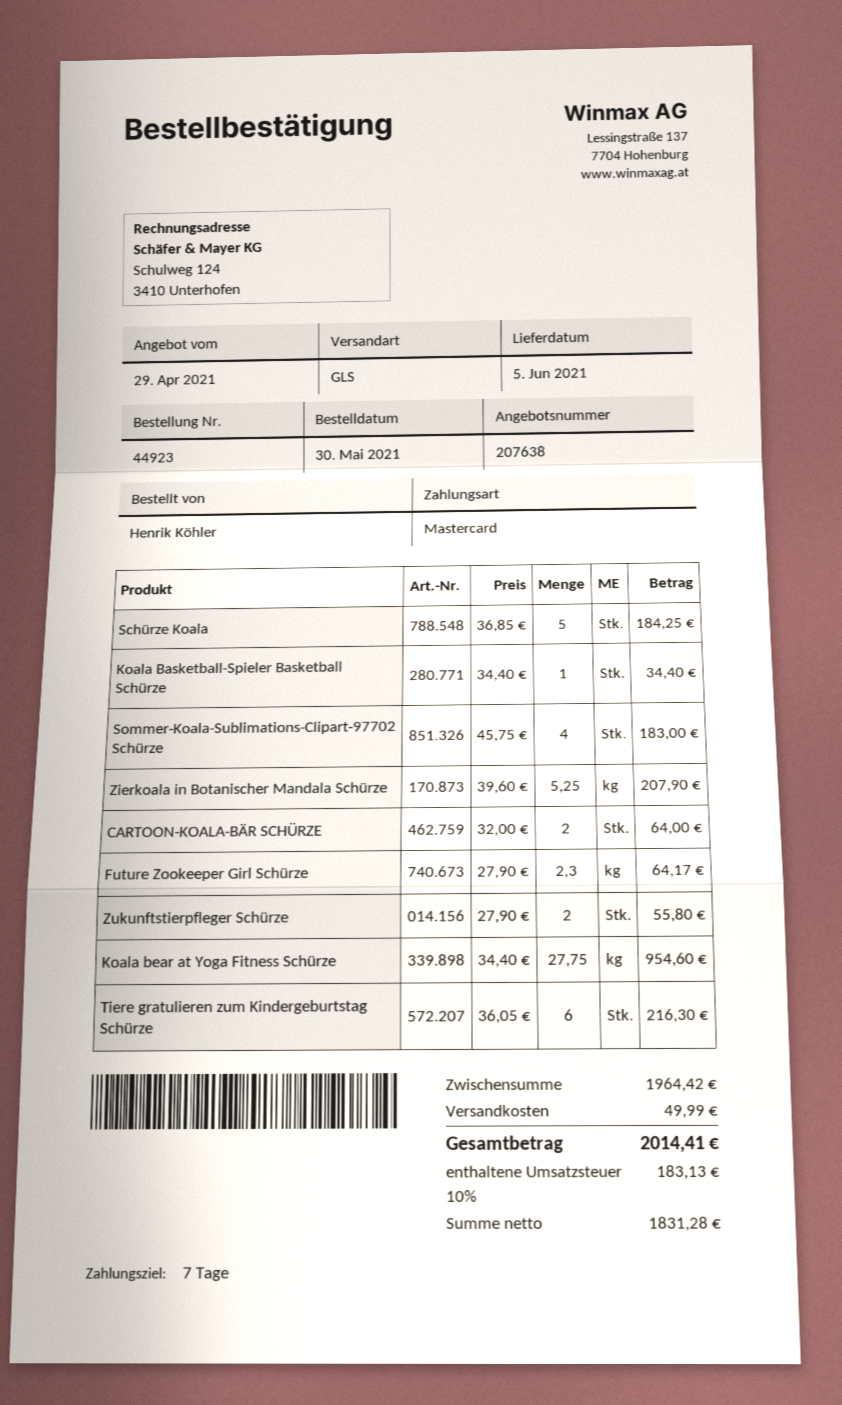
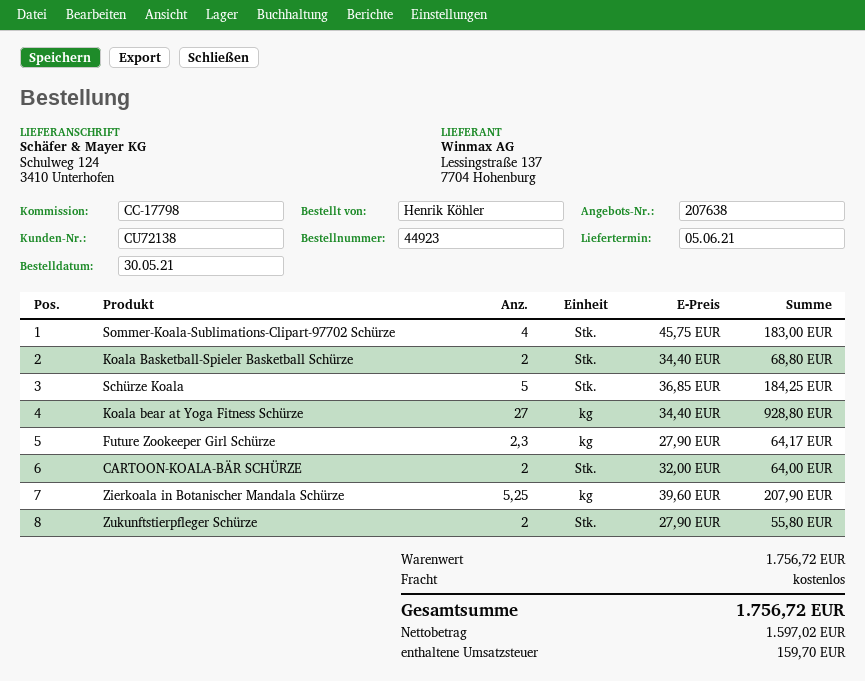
Koala Basketball-Spieler Basketball Schürze: 1 x 34.40 = 34.40 -> 2 x 34.40 = 68.80
Koala bear at Yoga Fitness Schürze: 27.75 x 34.40 = 954.60 -> 27 x 34.40 = 928.80
Tiere gratulieren zum Kindergeburtstag Schürze: 6 x 36.05 = 216.30 -> none
subtotal: 1964.42 -> 1756.72
shipping: 49.99 -> 0.00
net: 1831.28 -> 1597.02
tax: 183.13 -> 159.70
total: 2014.41 -> 1756.72

